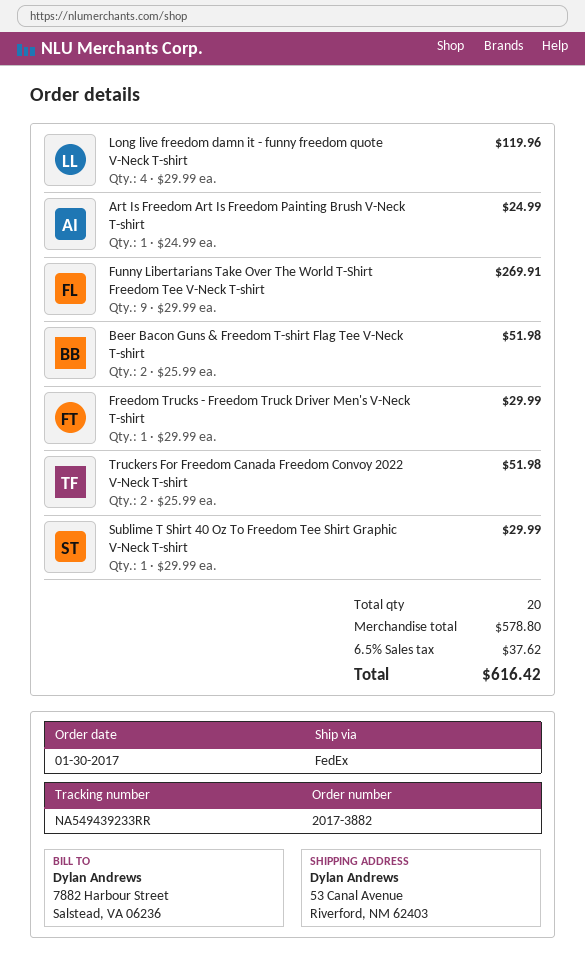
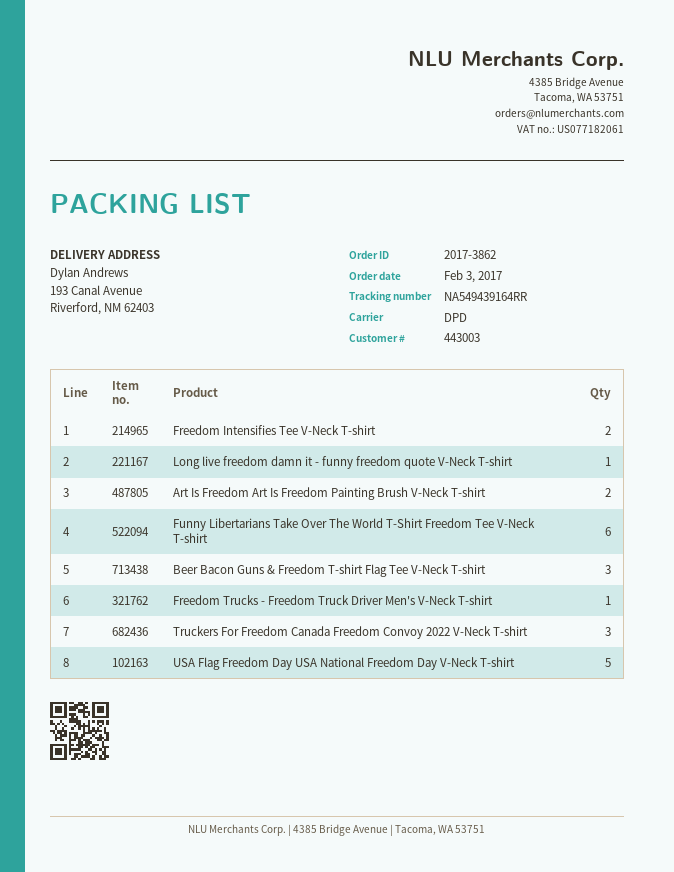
order number: 2017-3882 -> 2017-3862
order date: 2017-01-30 -> 2017-02-03
shipping method: FedEx -> DPD
tracking number: NA549439233RR -> NA549439164RR
ship to: 53 Canal Avenue, Riverford, NM 62403 -> 193 Canal Avenue, Riverford, NM 62403
Long live freedom damn it - funny freedom quote V-Neck T-shirt: 4 -> 1
Art Is Freedom Art Is Freedom Painting Brush V-Neck T-shirt: 1 -> 2
Funny Libertarians Take Over The World T-Shirt Freedom Tee V-Neck T-shirt: 9 -> 6
Beer Bacon Guns & Freedom T-shirt Flag Tee V-Neck T-shirt: 2 -> 3
Truckers For Freedom Canada Freedom Convoy 2022 V-Neck T-shirt: 2 -> 3
Sublime T Shirt 40 Oz To Freedom Tee Shirt Graphic V-Neck T-shirt: 1 -> none
Freedom Intensifies Tee V-Neck T-shirt: none -> 2
USA Flag Freedom Day USA National Freedom Day V-Neck T-shirt: none -> 5

